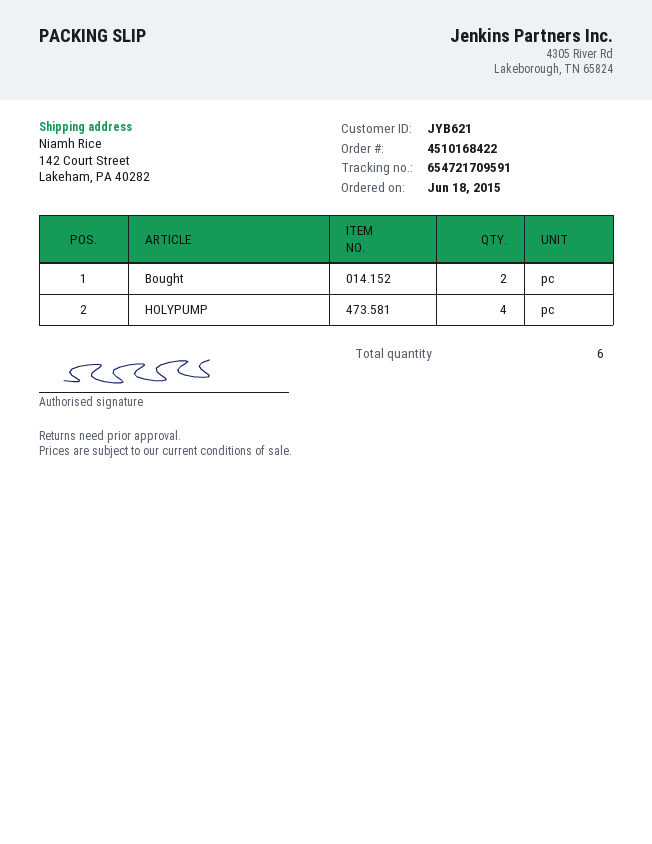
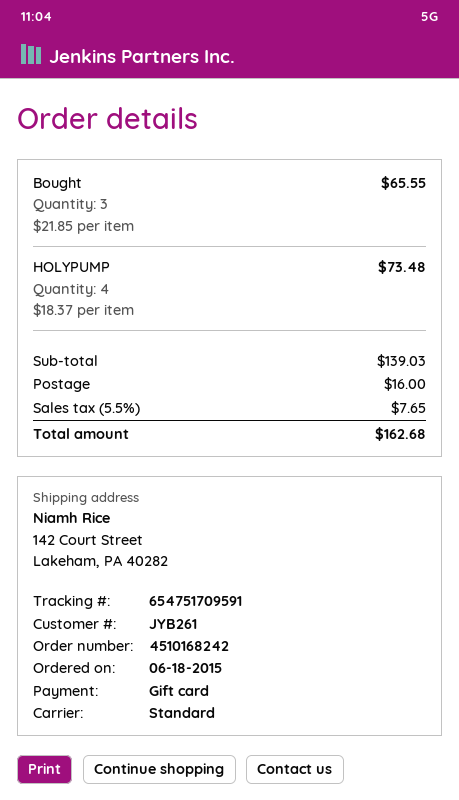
order number: 4510168422 -> 4510168242
customer number: JYB621 -> JYB261
tracking number: 654721709591 -> 654751709591
Bought: 2 -> 3

